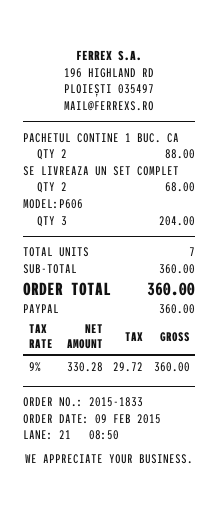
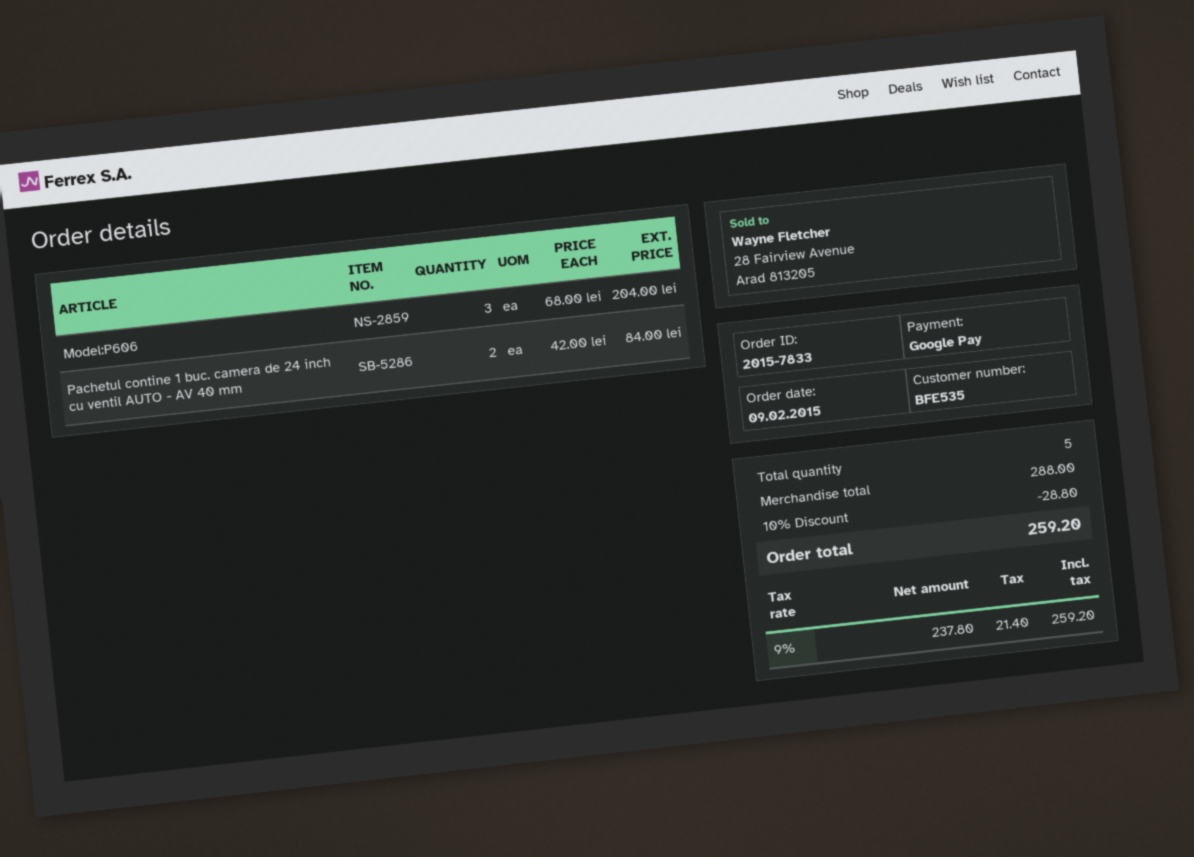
order number: 2015-1833 -> 2015-7833
payment method: PayPal -> Google Pay
PACHETUL CONTINE 1 BUC. CA: 2 for 88.00 -> 2 for 84.00
SE LIVREAZA UN SET COMPLET: 2 for 68.00 -> none
total quantity: 7 -> 5
subtotal: 360.00 -> 288.00
discount: none -> 10% = 28.80
net: 330.28 -> 237.80
tax: 9% = 29.72 -> 9% = 21.40
total: 360.00 -> 259.20

